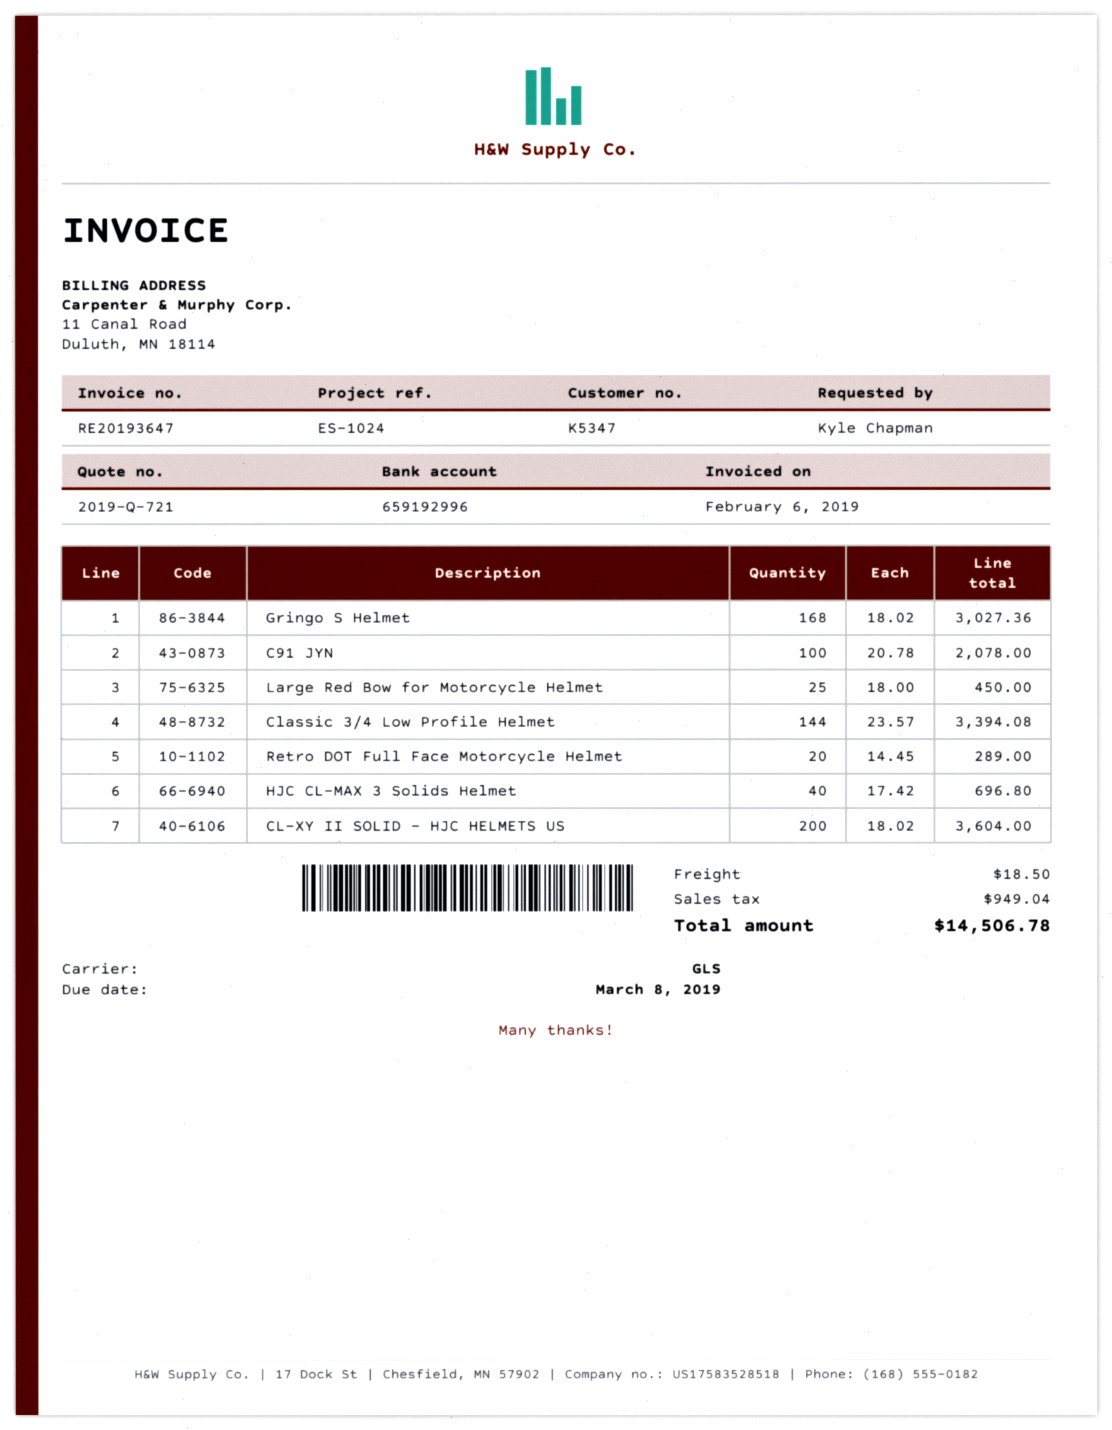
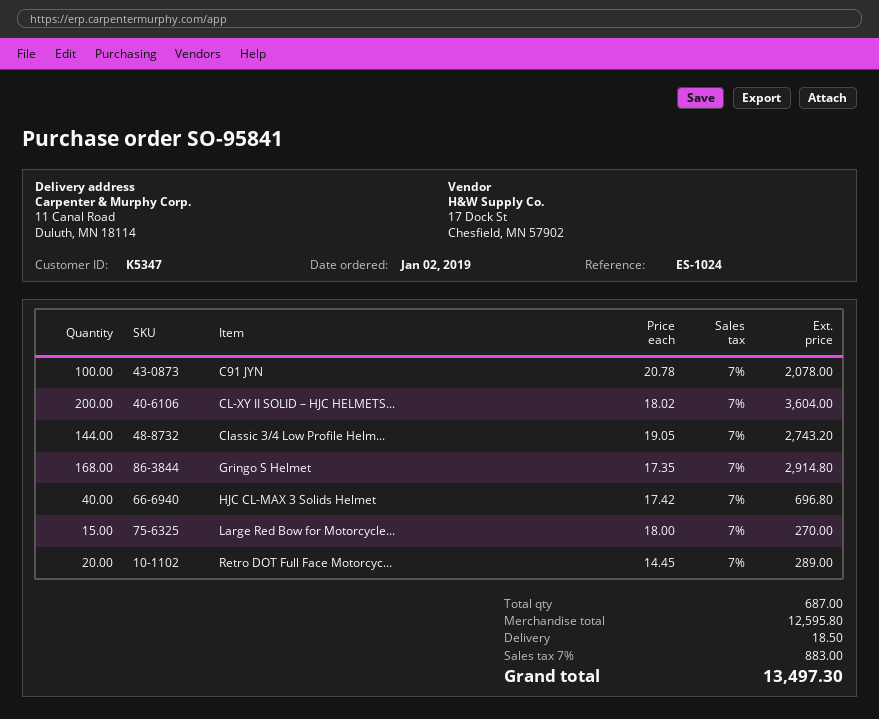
Gringo S Helmet: 168 x 18.02 = 3027.36 -> 168 x 17.35 = 2914.80
Large Red Bow for Motorcycle Helmet: 25 x 18.00 = 450.00 -> 15 x 18.00 = 270.00
Classic 3/4 Low Profile Helmet: 144 x 23.57 = 3394.08 -> 144 x 19.05 = 2743.20
tax: 949.04 -> 883.00
total: 14506.78 -> 13497.30

